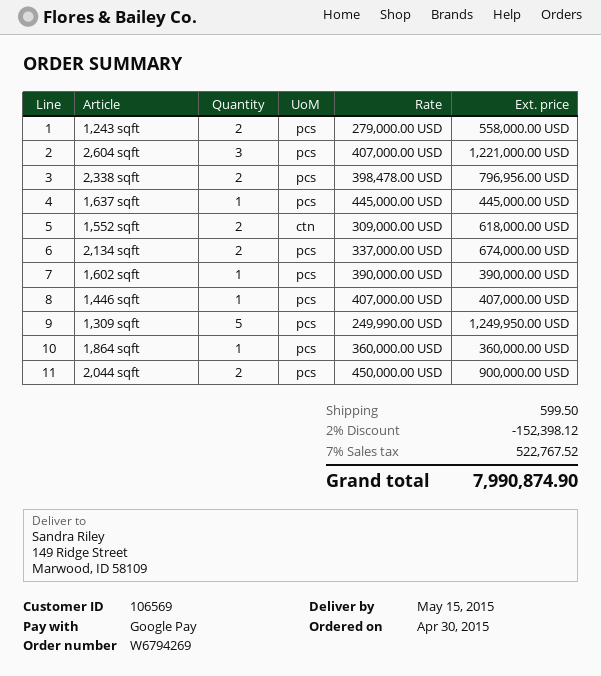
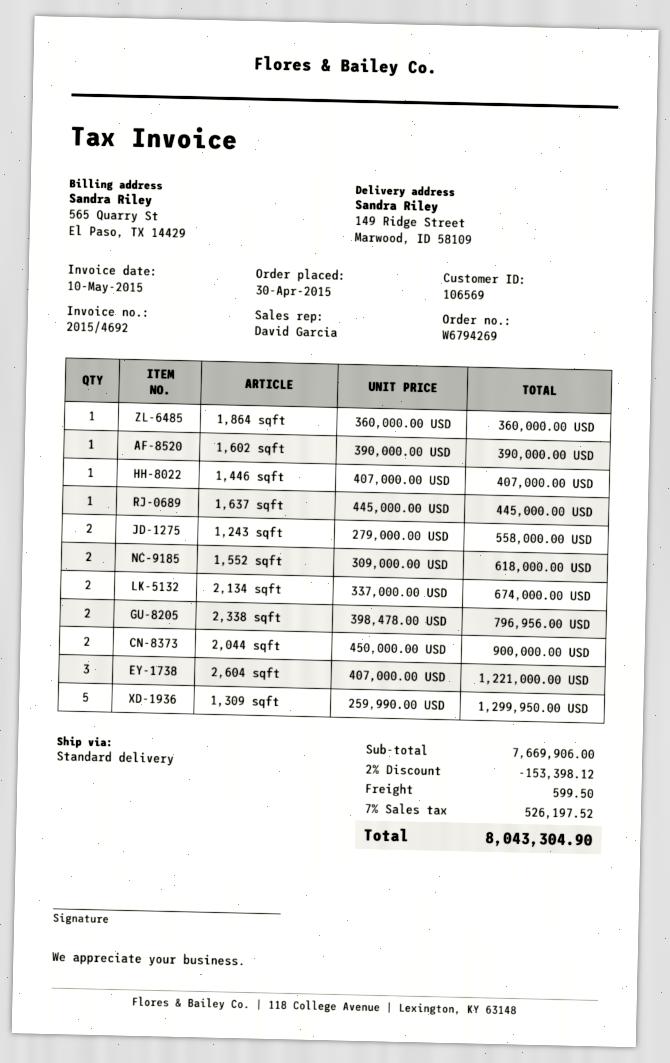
1,309 sqft: 5 x 249990.00 = 1249950.00 -> 5 x 259990.00 = 1299950.00
discount: 2% = 152398.12 -> 2% = 153398.12
tax: 7% = 522767.52 -> 7% = 526197.52
total: 7990874.90 -> 8043304.90

